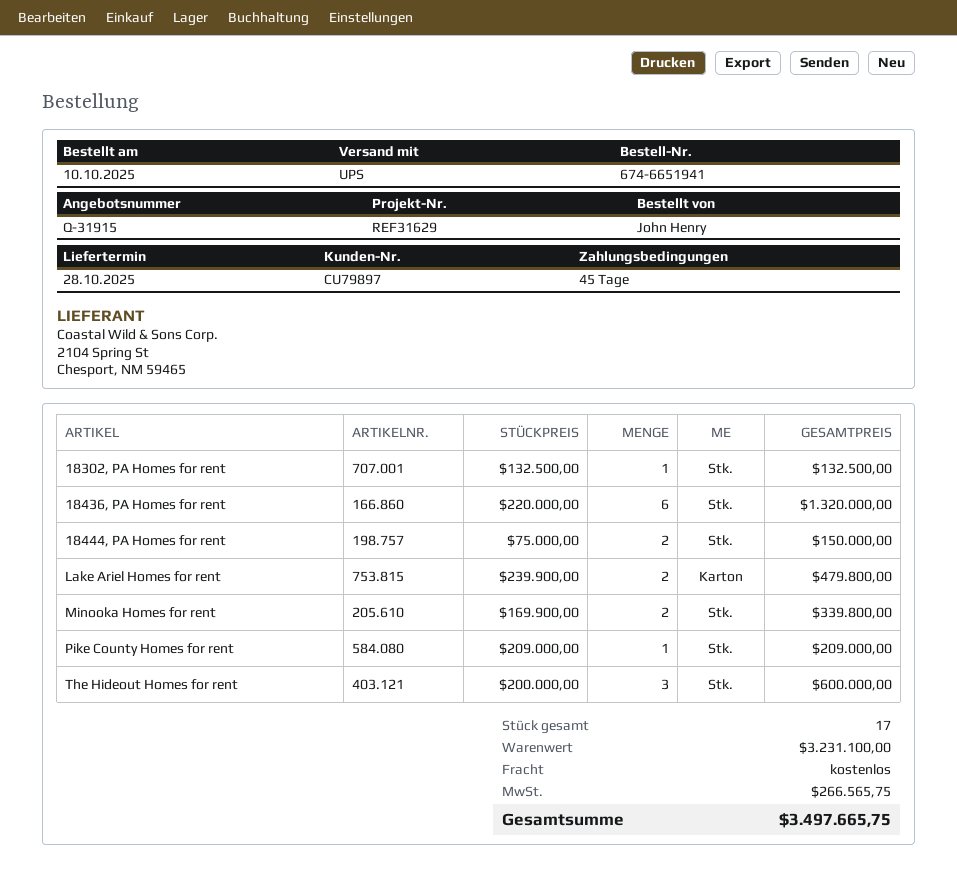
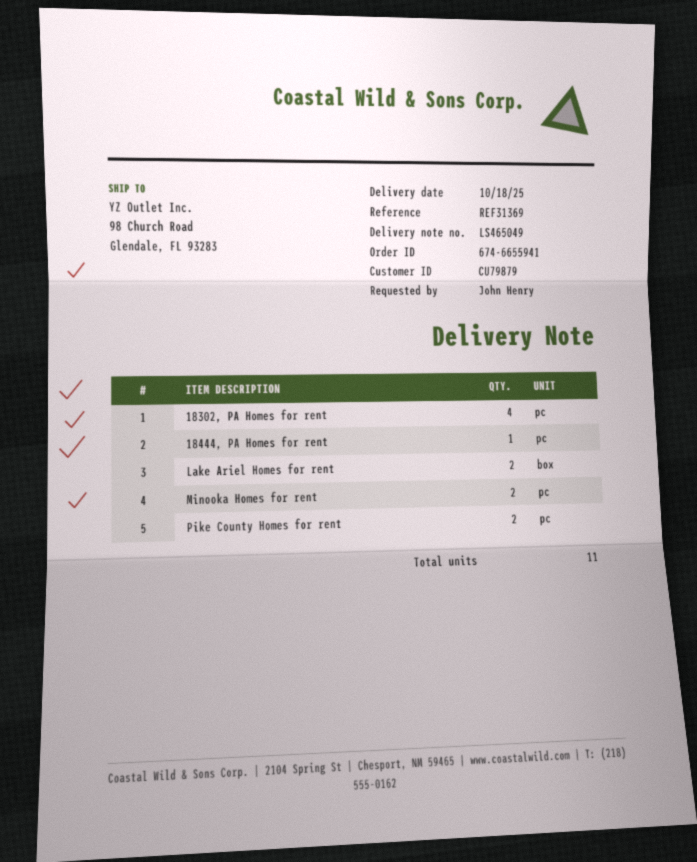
order number: 674-6651941 -> 674-6655941
delivery date: 2025-10-28 -> 2025-10-18
customer number: CU79897 -> CU79879
reference: REF31629 -> REF31369
18302, PA Homes for rent: 1 -> 4
18436, PA Homes for rent: 6 -> none
18444, PA Homes for rent: 2 -> 1
Pike County Homes for rent: 1 -> 2
The Hideout Homes for rent: 3 -> none
total quantity: 17 -> 11

